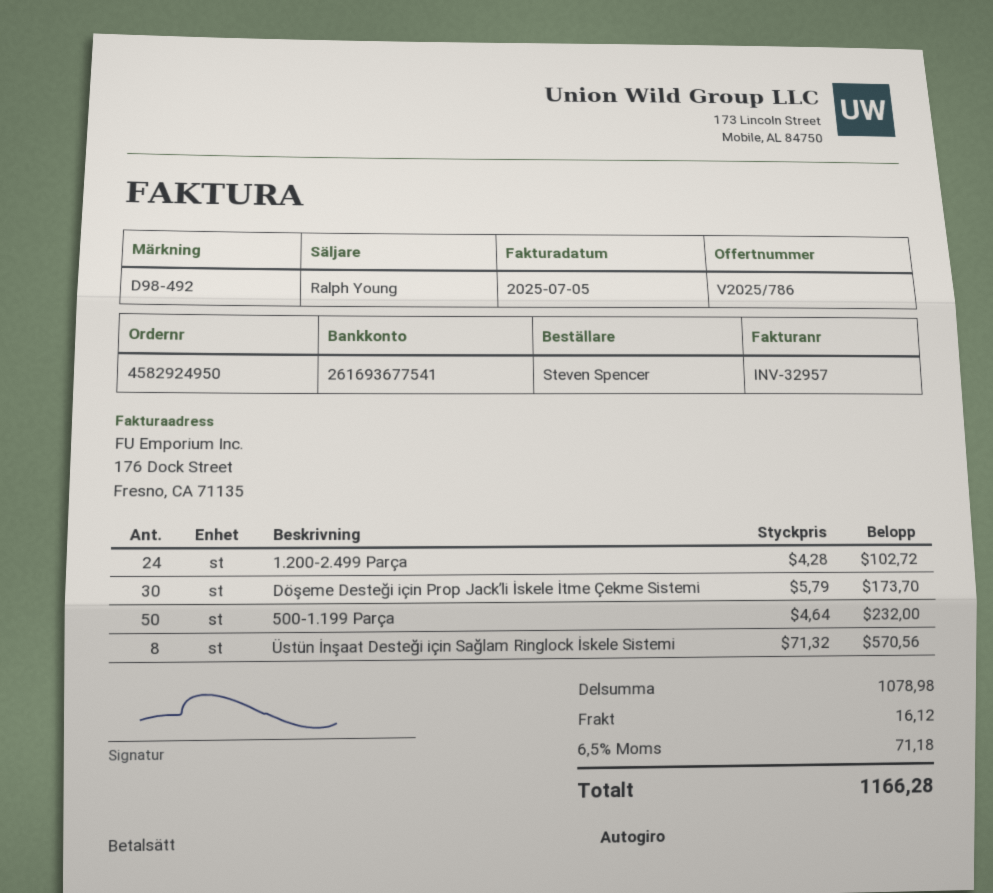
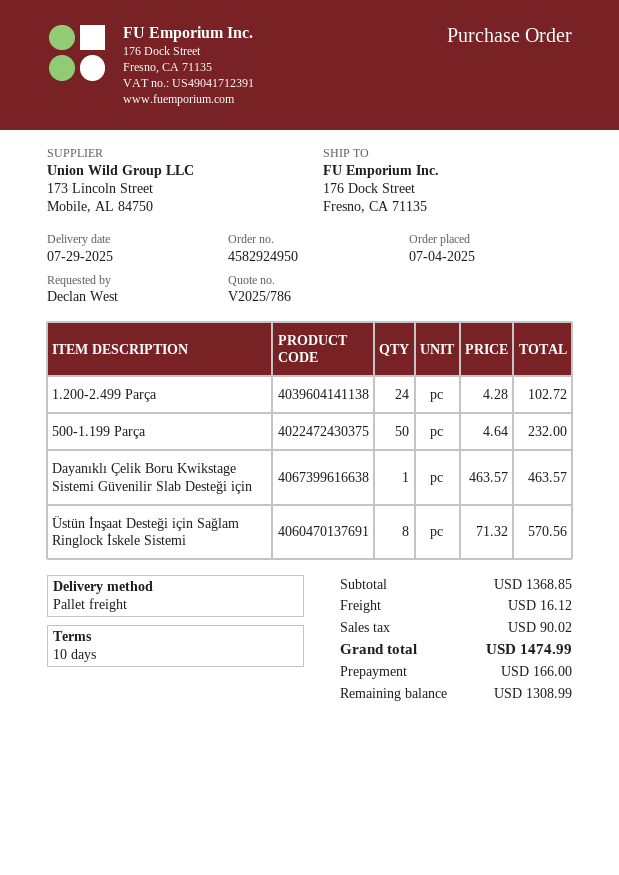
ordered by: Steven Spencer -> Declan West
Döşeme Desteği için Prop Jack’li İskele İtme Çekme Sistemi: 30 x 5.79 = 173.70 -> none
Dayanıklı Çelik Boru Kwikstage Sistemi Güvenilir Slab Desteği için: none -> 1 x 463.57 = 463.57
subtotal: 1078.98 -> 1368.85
tax: 71.18 -> 90.02
total: 1166.28 -> 1474.99

